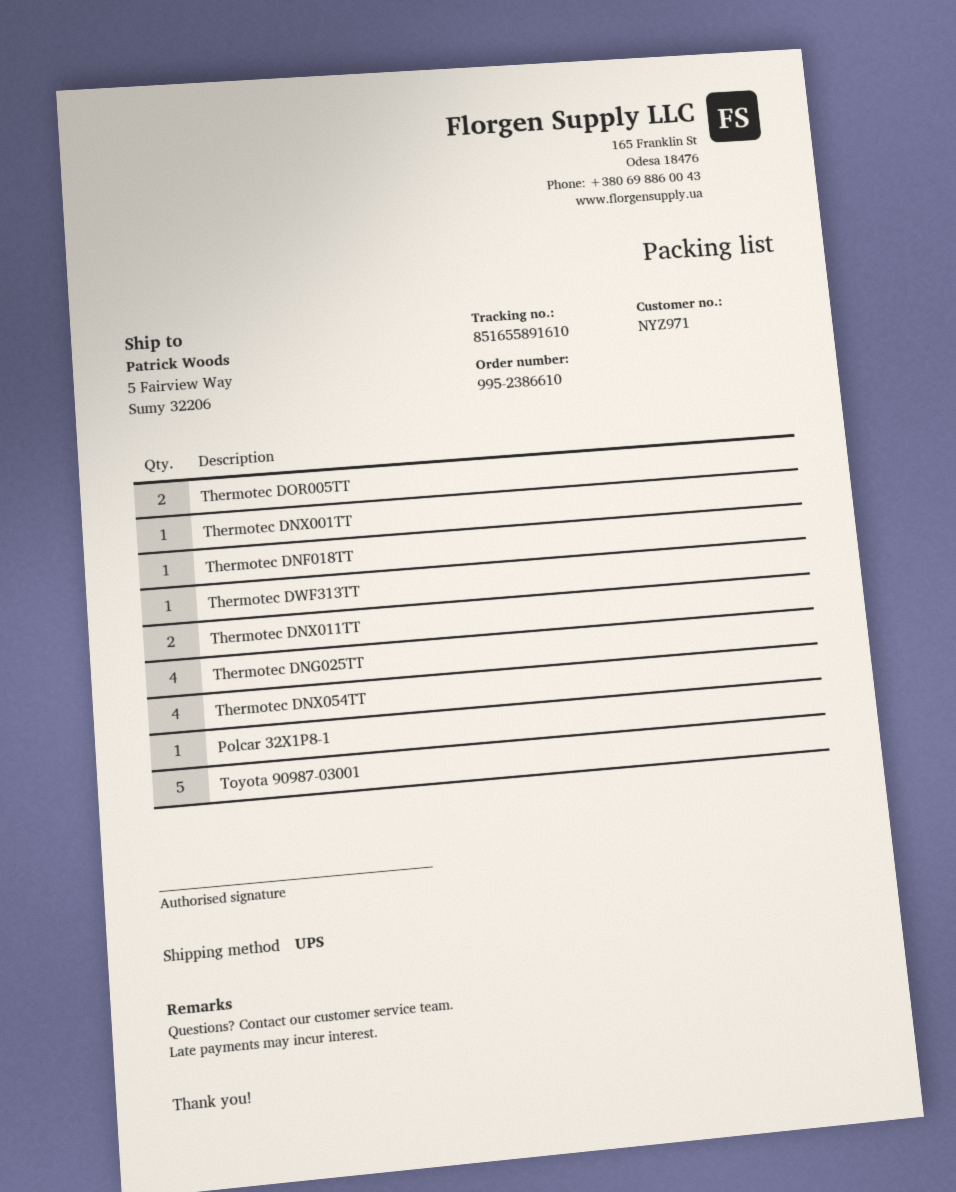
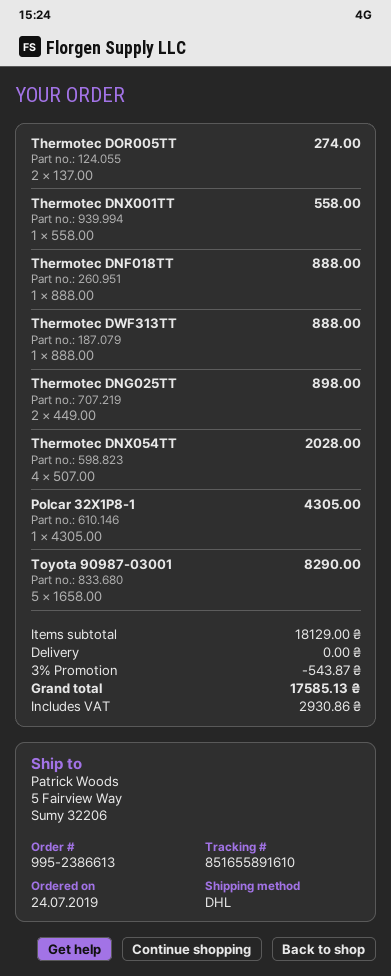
order number: 995-2386610 -> 995-2386613
shipping method: UPS -> DHL
Thermotec DNX011TT: 2 -> none
Thermotec DNG025TT: 4 -> 2

